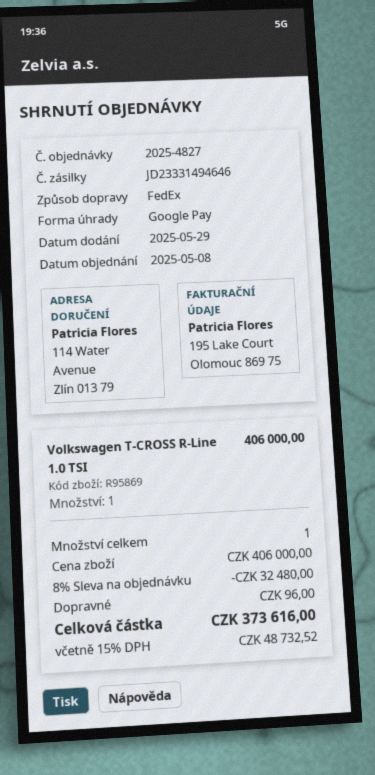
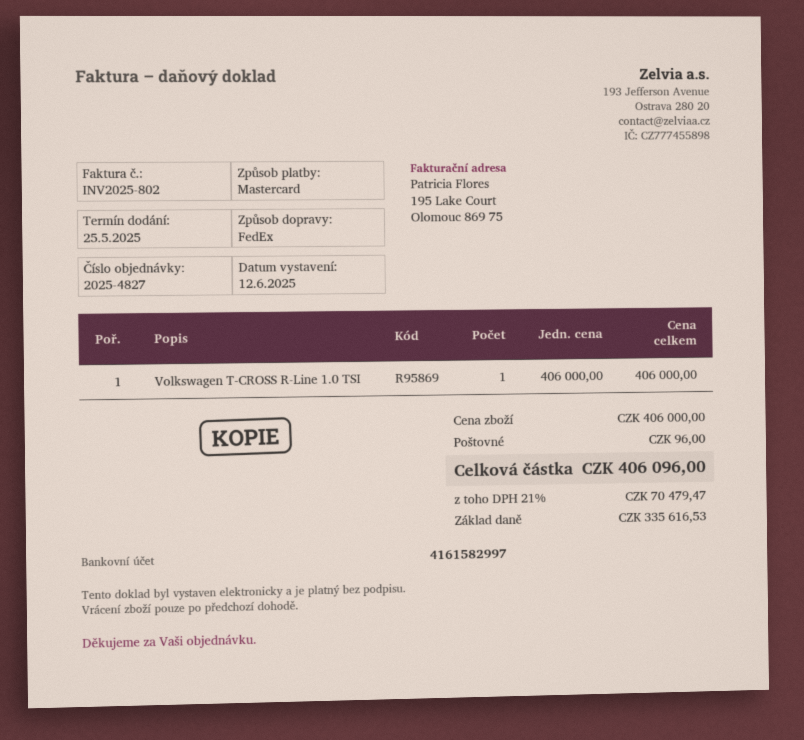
delivery date: 2025-05-29 -> 2025-05-25
payment method: Google Pay -> Mastercard
discount: 8% = 32480.00 -> none
tax: 15% = 48732.52 -> 21% = 70479.47
total: 373616.00 -> 406096.00

